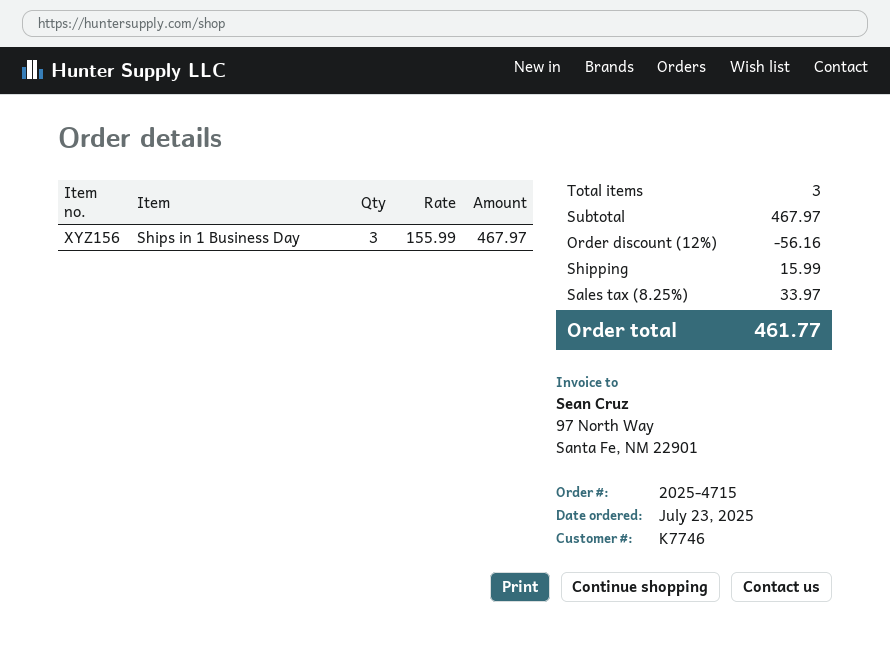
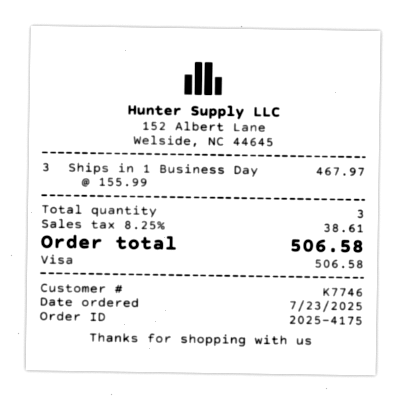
order number: 2025-4715 -> 2025-4175
discount: 12% = 56.16 -> none
shipping: 15.99 -> none
tax: 8.25% = 33.97 -> 8.25% = 38.61
total: 461.77 -> 506.58

